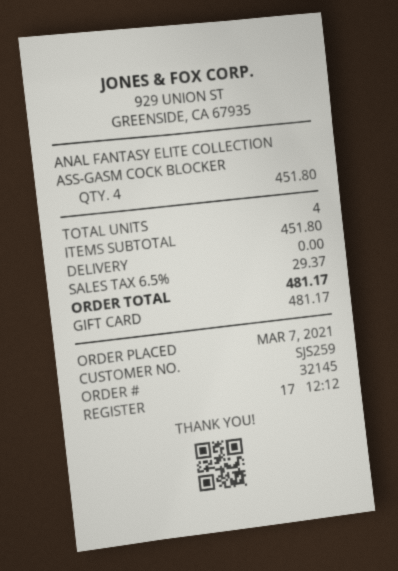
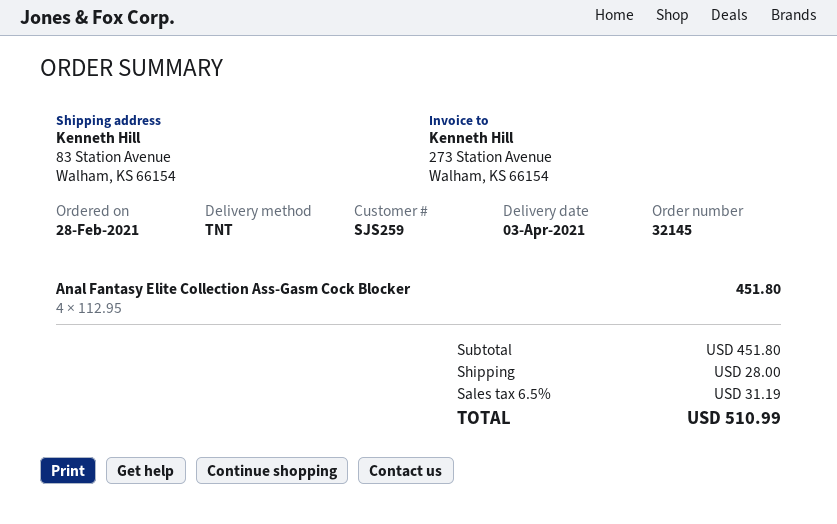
order date: 2021-03-07 -> 2021-02-28
shipping: 0.00 -> 28.00
tax: 6.5% = 29.37 -> 6.5% = 31.19
total: 481.17 -> 510.99

